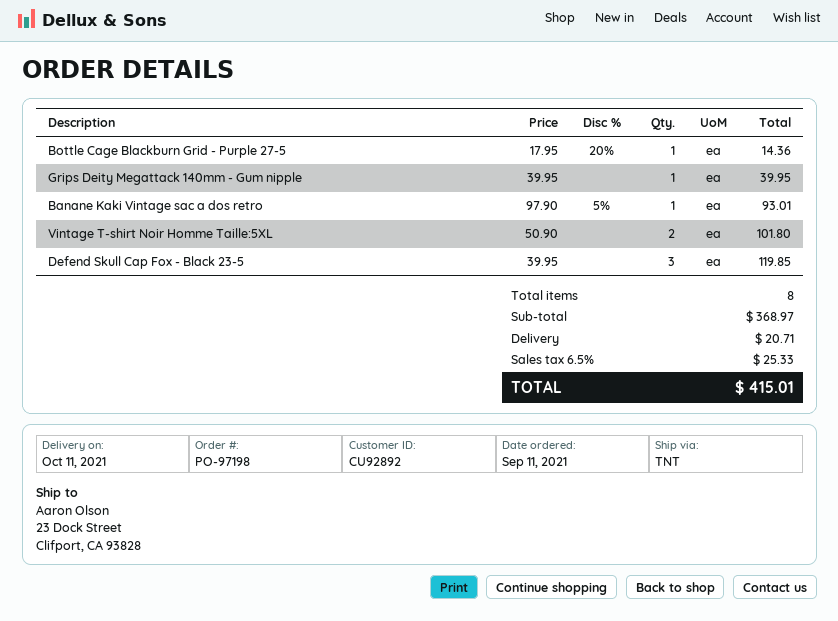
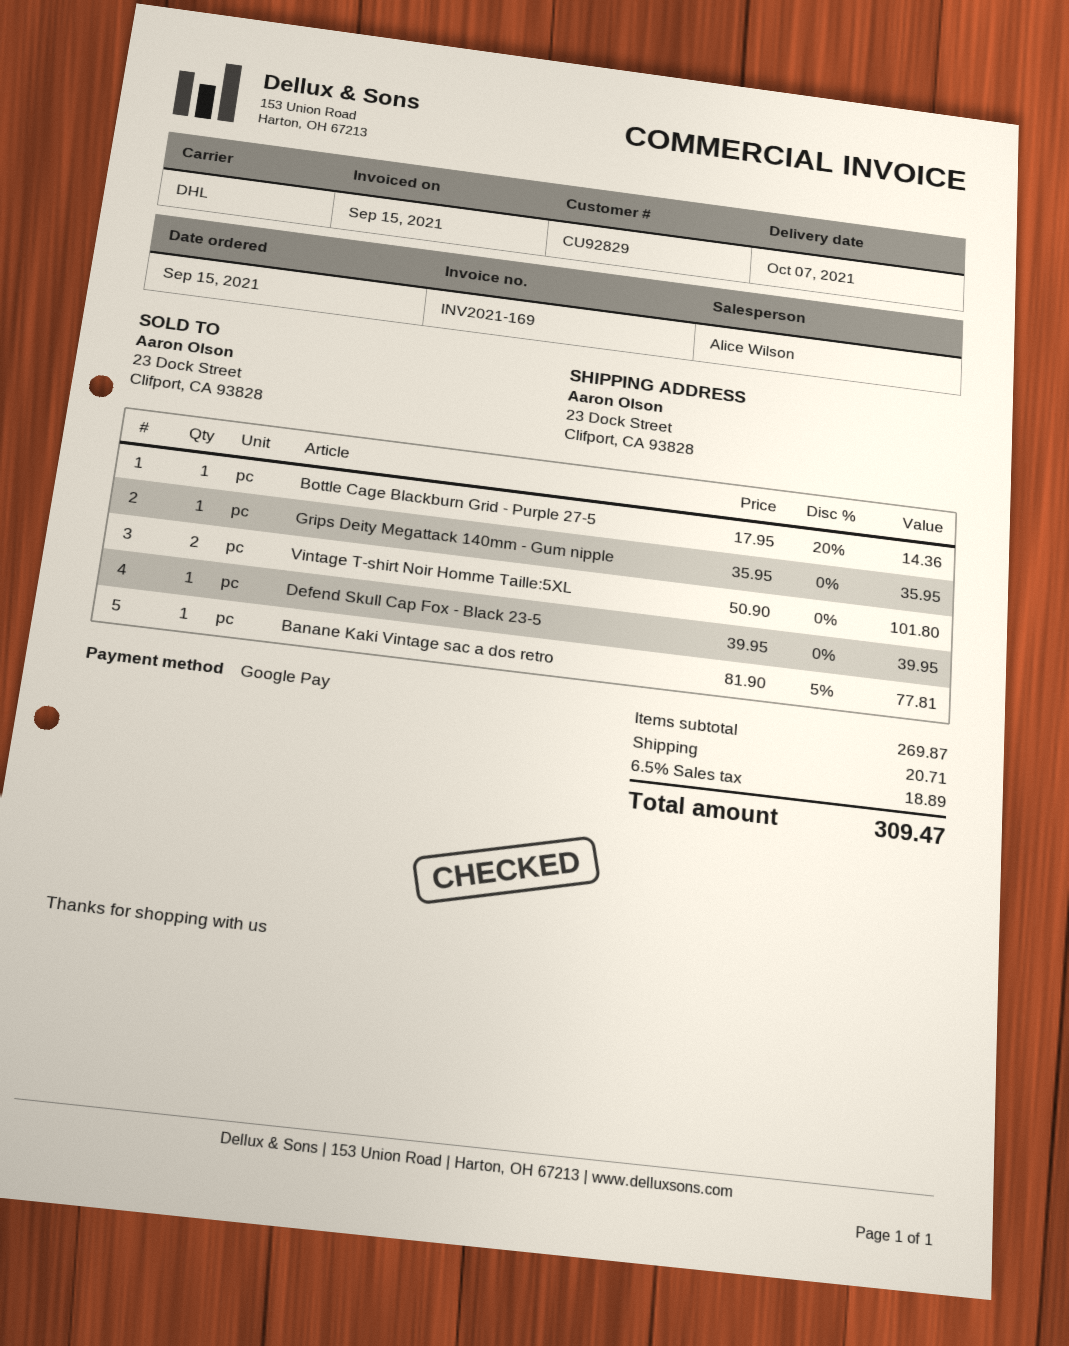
order date: 2021-09-11 -> 2021-09-15
delivery date: 2021-10-11 -> 2021-10-07
customer number: CU92892 -> CU92829
shipping method: TNT -> DHL
Grips Deity Megattack 140mm - Gum nipple: 1 x 39.95 = 39.95 -> 1 x 35.95 = 35.95
Banane Kaki Vintage sac a dos retro: 1 x 97.90 - 5% = 93.01 -> 1 x 81.90 - 5% = 77.81
Defend Skull Cap Fox - Black 23-5: 3 x 39.95 = 119.85 -> 1 x 39.95 = 39.95
subtotal: 368.97 -> 269.87
tax: 6.5% = 25.33 -> 6.5% = 18.89
total: 415.01 -> 309.47

